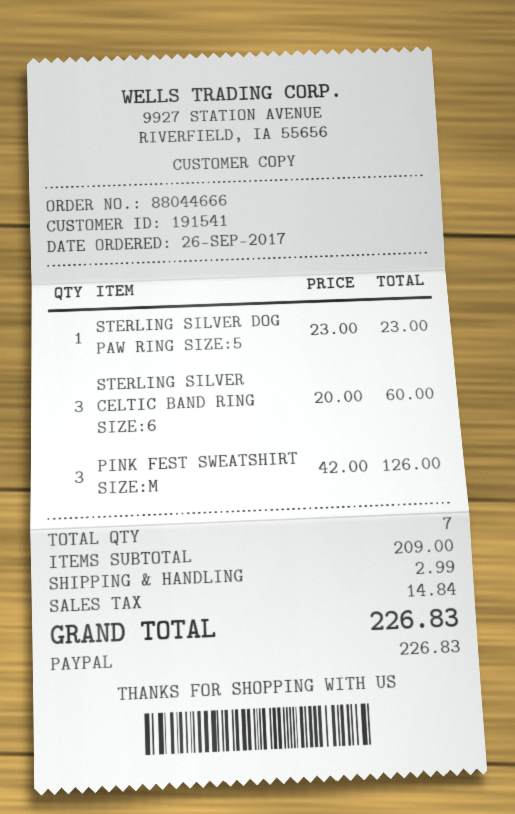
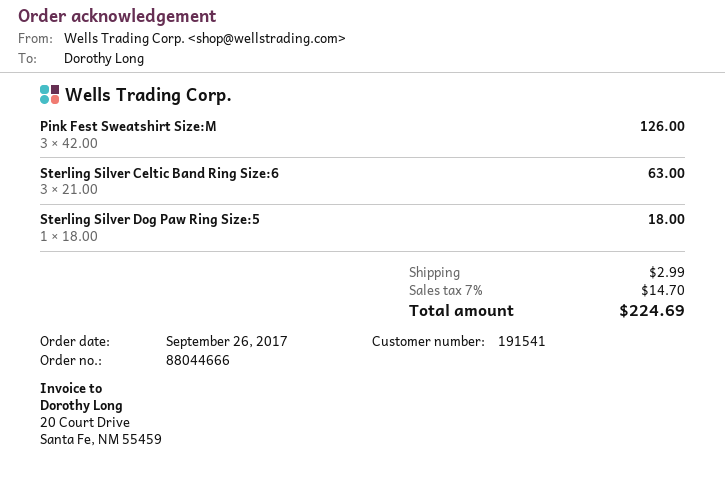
STERLING SILVER DOG PAW RING SIZE:5: 1 x 23.00 = 23.00 -> 1 x 18.00 = 18.00
STERLING SILVER CELTIC BAND RING SIZE:6: 3 x 20.00 = 60.00 -> 3 x 21.00 = 63.00
tax: 14.84 -> 14.70
total: 226.83 -> 224.69

